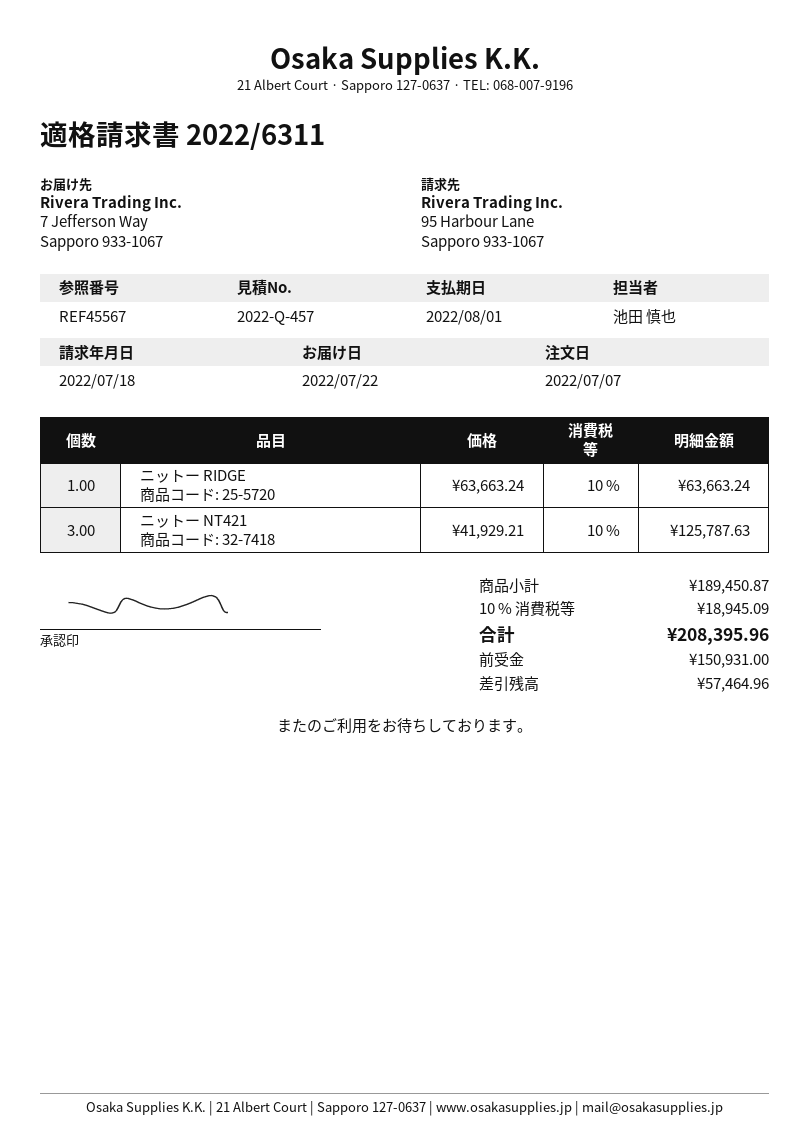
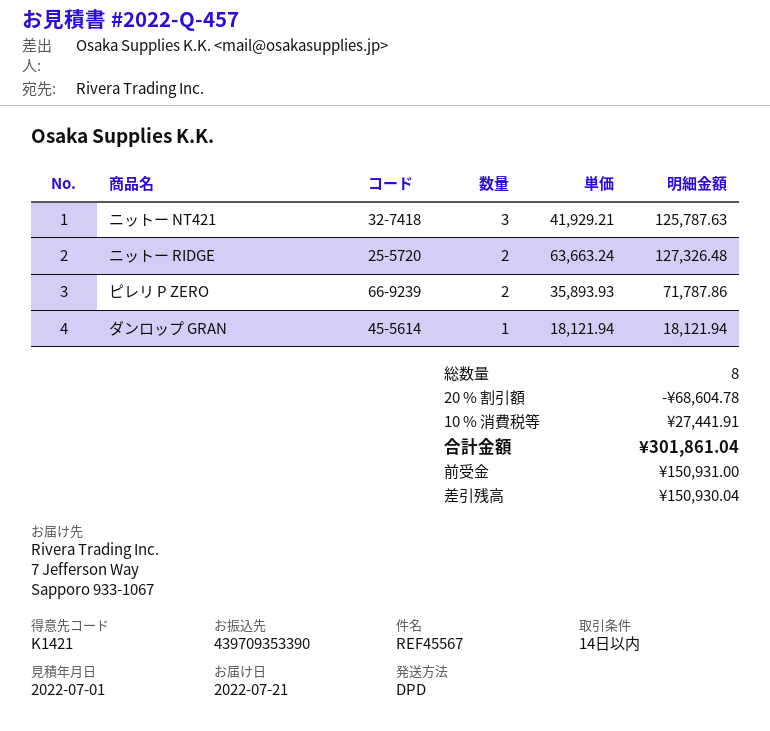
delivery date: 2022-07-22 -> 2022-07-21
ニットー RIDGE: 1 x 63663.24 = 63663.24 -> 2 x 63663.24 = 127326.48
ピレリ P ZERO: none -> 2 x 35893.93 = 71787.86
ダンロップ GRAN: none -> 1 x 18121.94 = 18121.94
discount: none -> 20% = 68604.78
tax: 10% = 18945.09 -> 10% = 27441.91
total: 208395.96 -> 301861.04
balance: 57464.96 -> 150930.04

